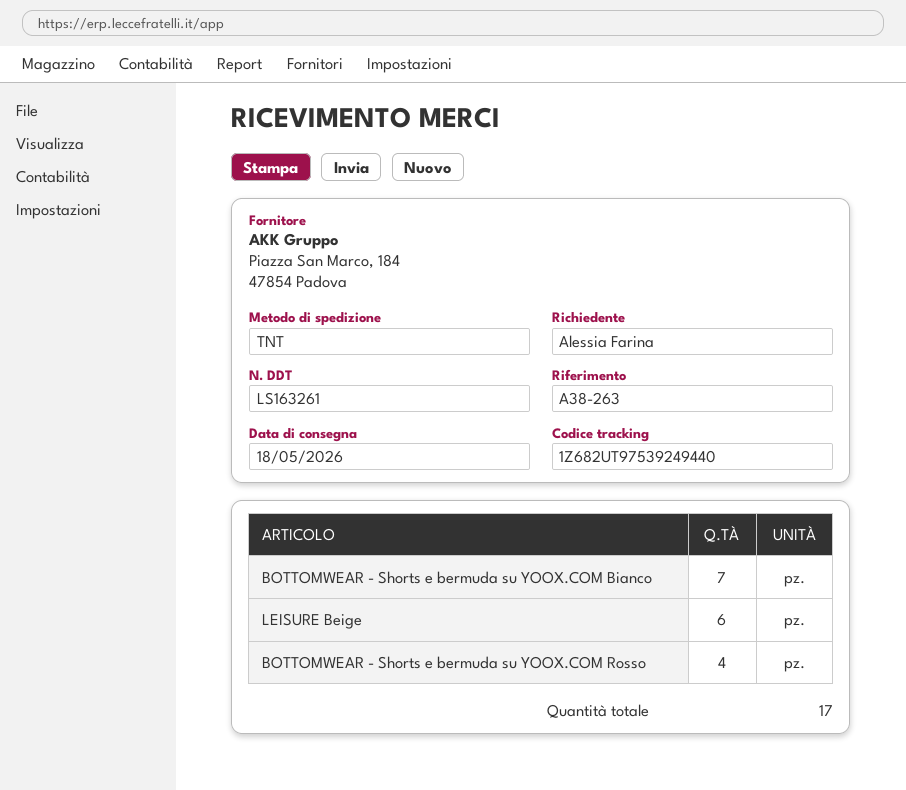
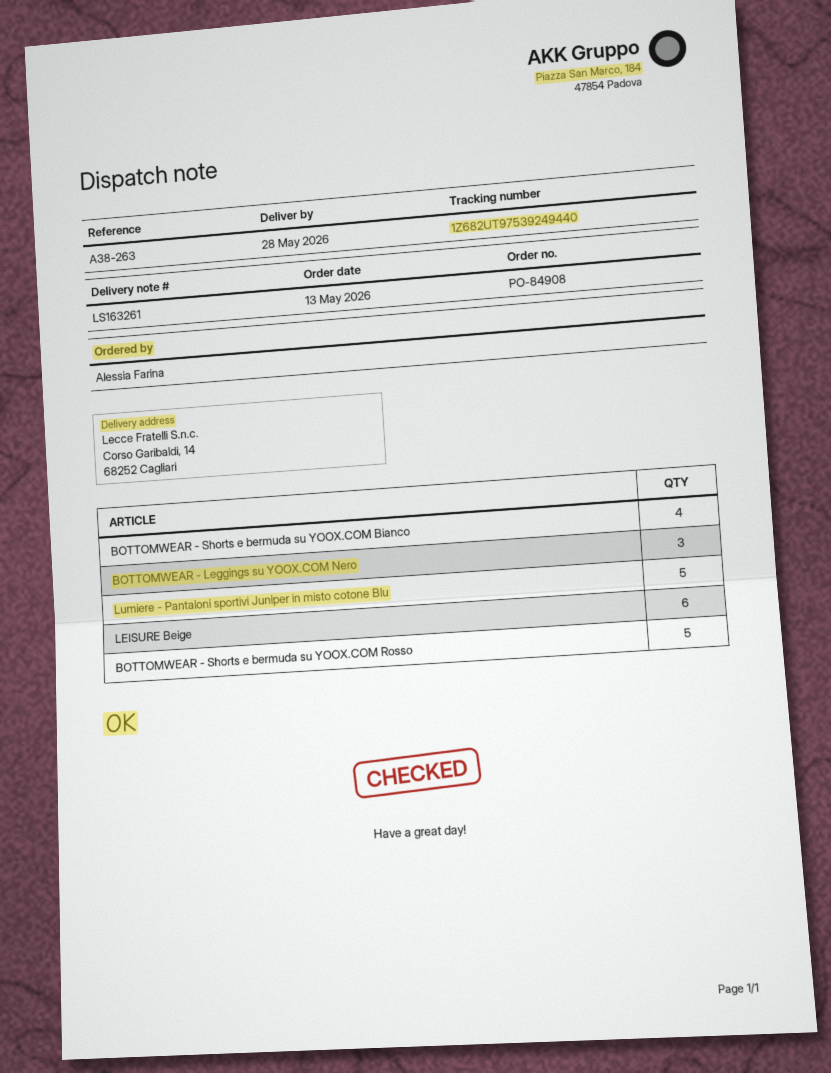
delivery date: 2026-05-18 -> 2026-05-28
BOTTOMWEAR - Shorts e bermuda su YOOX.COM Bianco: 7 -> 4
BOTTOMWEAR - Shorts e bermuda su YOOX.COM Rosso: 4 -> 5
BOTTOMWEAR - Leggings su YOOX.COM Nero: none -> 3
Lumiere - Pantaloni sportivi Juniper in misto cotone Blu: none -> 5

